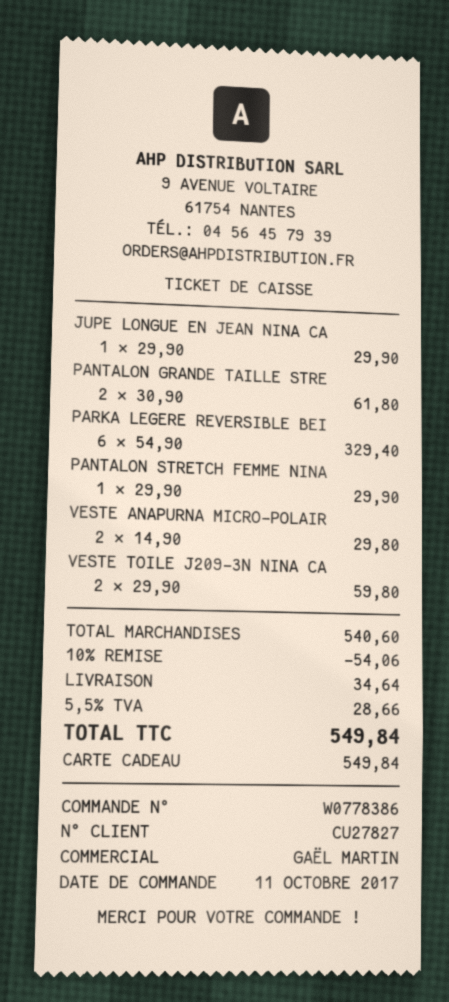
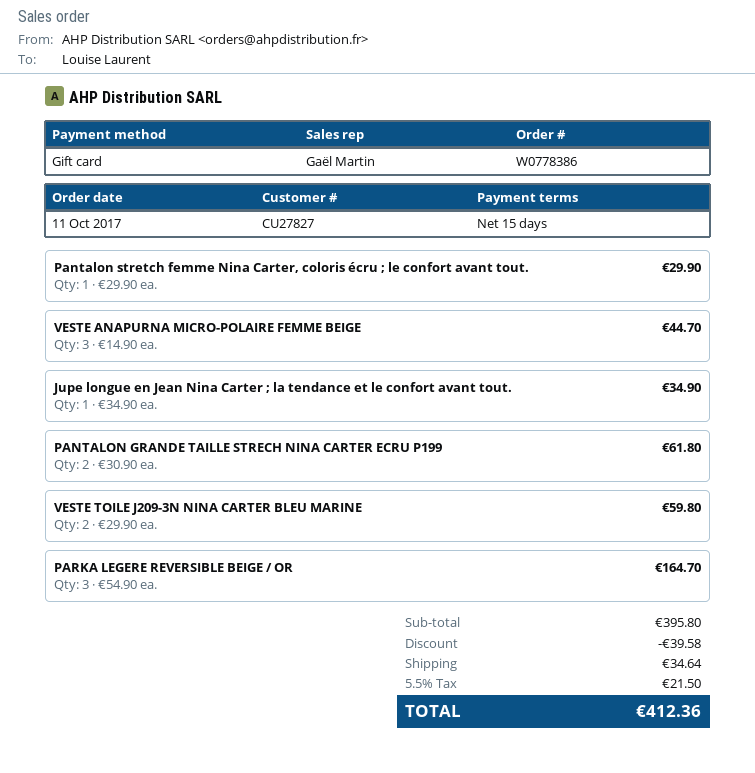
JUPE LONGUE EN JEAN NINA CA: 1 x 29.90 = 29.90 -> 1 x 34.90 = 34.90
PARKA LEGERE REVERSIBLE BEI: 6 x 54.90 = 329.40 -> 3 x 54.90 = 164.70
VESTE ANAPURNA MICRO-POLAIR: 2 x 14.90 = 29.80 -> 3 x 14.90 = 44.70
subtotal: 540.60 -> 395.80
discount: 54.06 -> 39.58
tax: 5.5% = 28.66 -> 5.5% = 21.50
total: 549.84 -> 412.36

